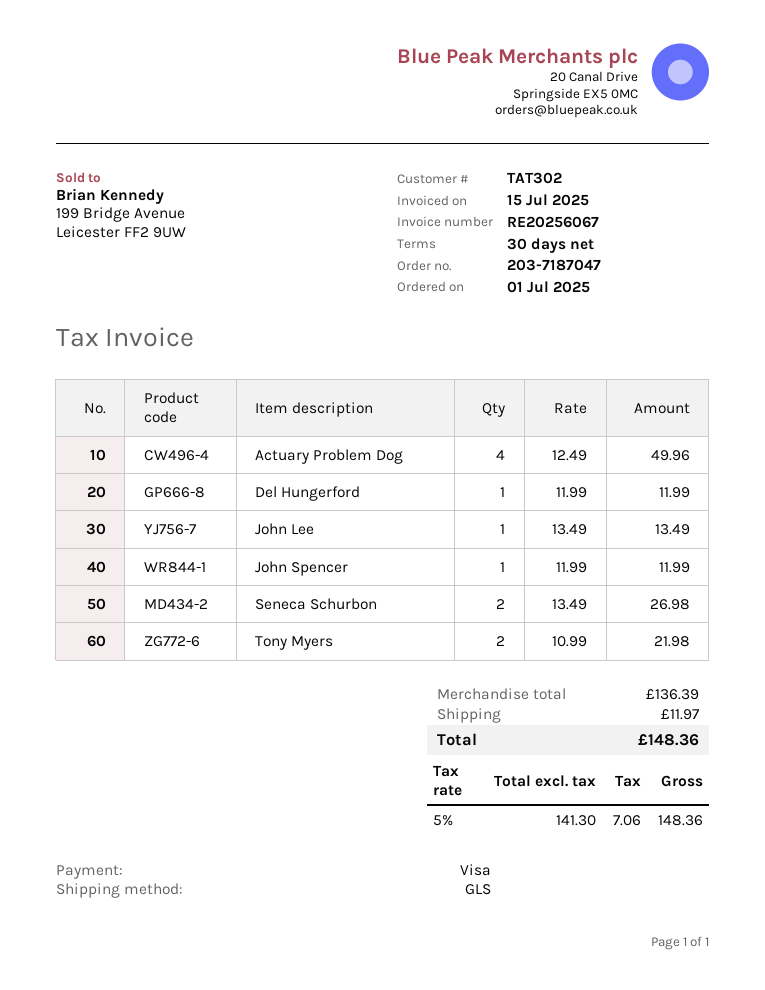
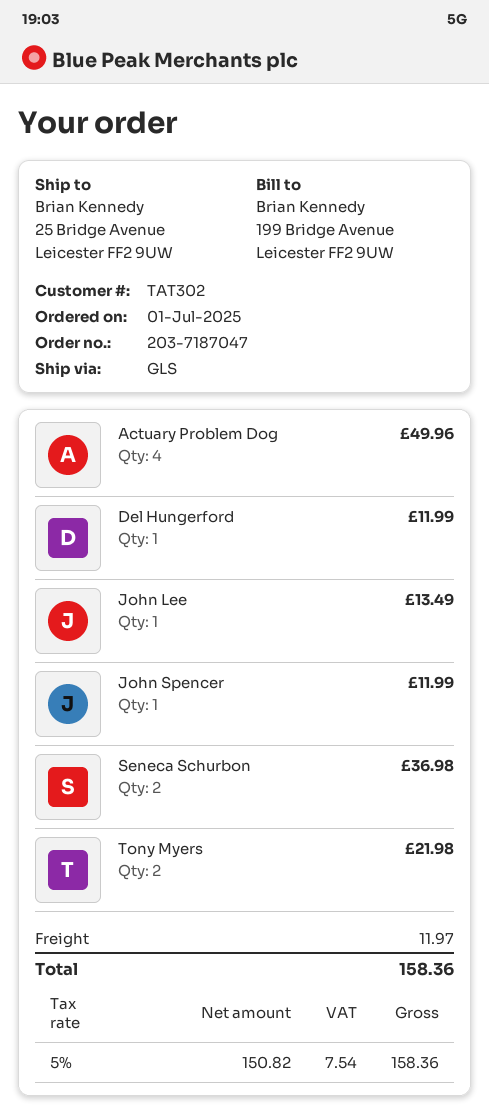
Seneca Schurbon: 2 for 26.98 -> 2 for 36.98
net: 141.30 -> 150.82
tax: 5% = 7.06 -> 5% = 7.54
total: 148.36 -> 158.36

